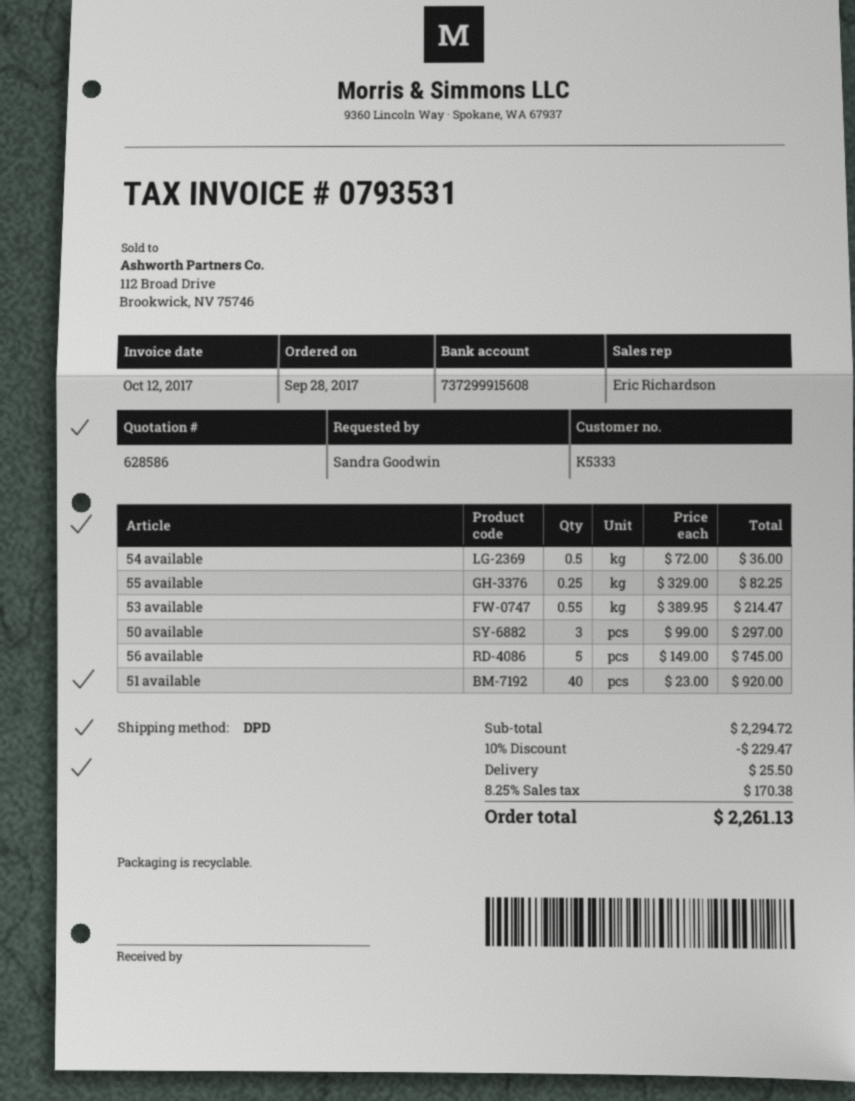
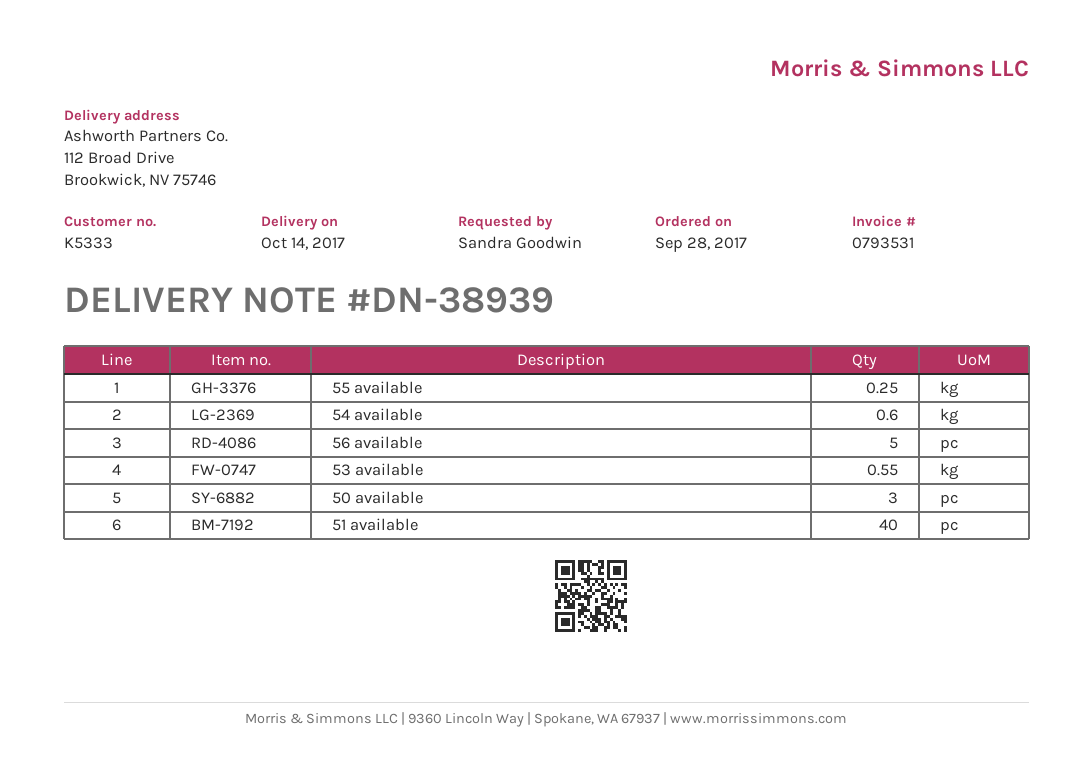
54 available: 0.5 -> 0.6

